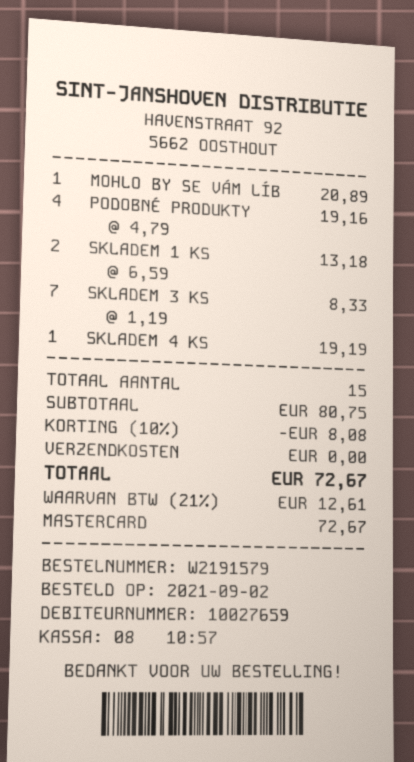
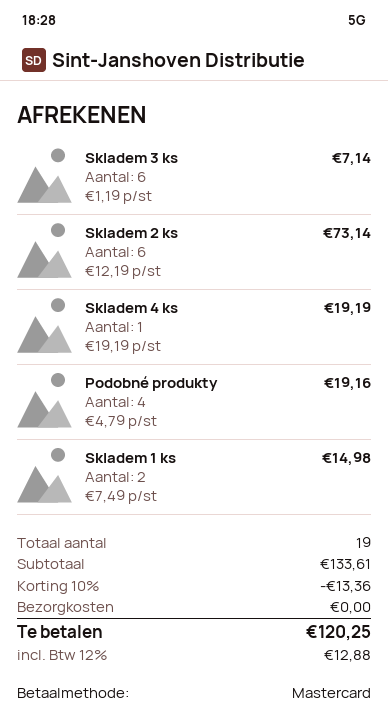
MOHLO BY SE VÁM LÍB: 1 x 20.89 = 20.89 -> none
SKLADEM 1 KS: 2 x 6.59 = 13.18 -> 2 x 7.49 = 14.98
SKLADEM 3 KS: 7 x 1.19 = 8.33 -> 6 x 1.19 = 7.14
Skladem 2 ks: none -> 6 x 12.19 = 73.14
total quantity: 15 -> 19
subtotal: 80.75 -> 133.61
discount: 10% = 8.08 -> 10% = 13.36
tax: 21% = 12.61 -> 12% = 12.88
total: 72.67 -> 120.25

